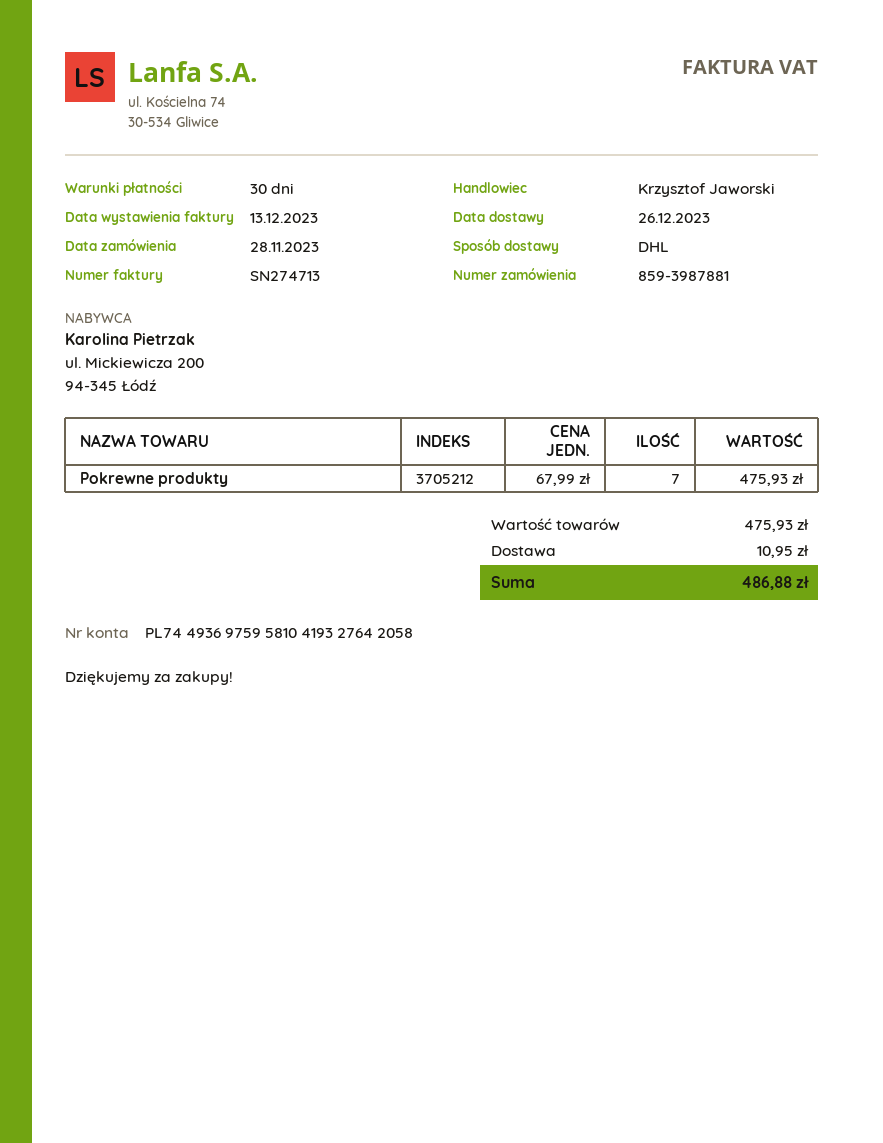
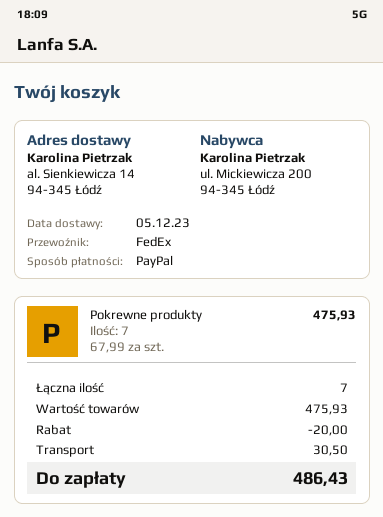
delivery date: 2023-12-26 -> 2023-12-05
shipping method: DHL -> FedEx
discount: none -> 20.00
shipping: 10.95 -> 30.50
total: 486.88 -> 486.43

